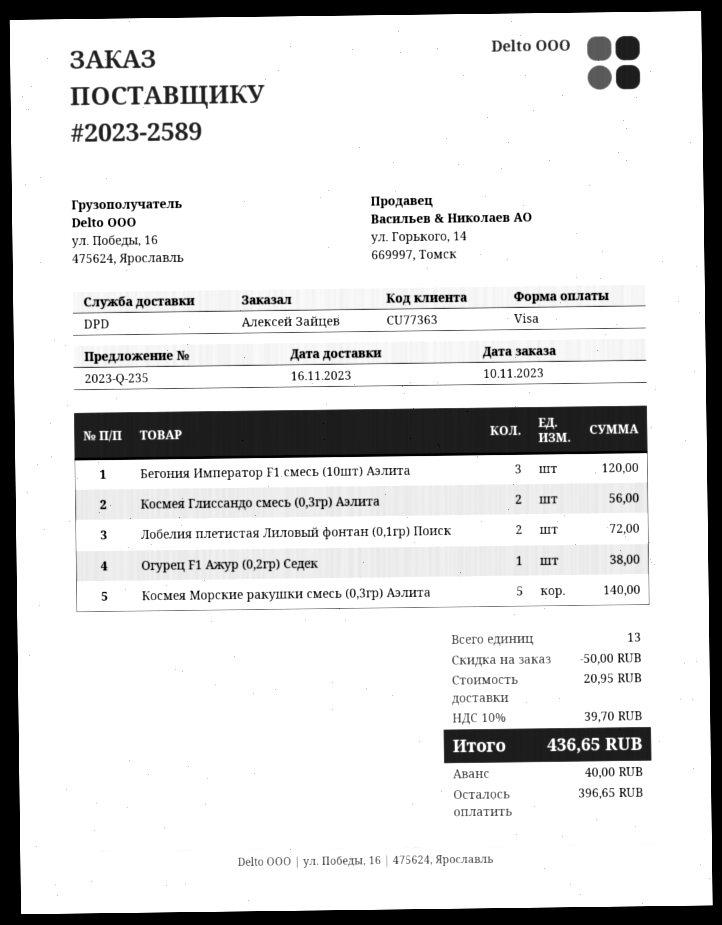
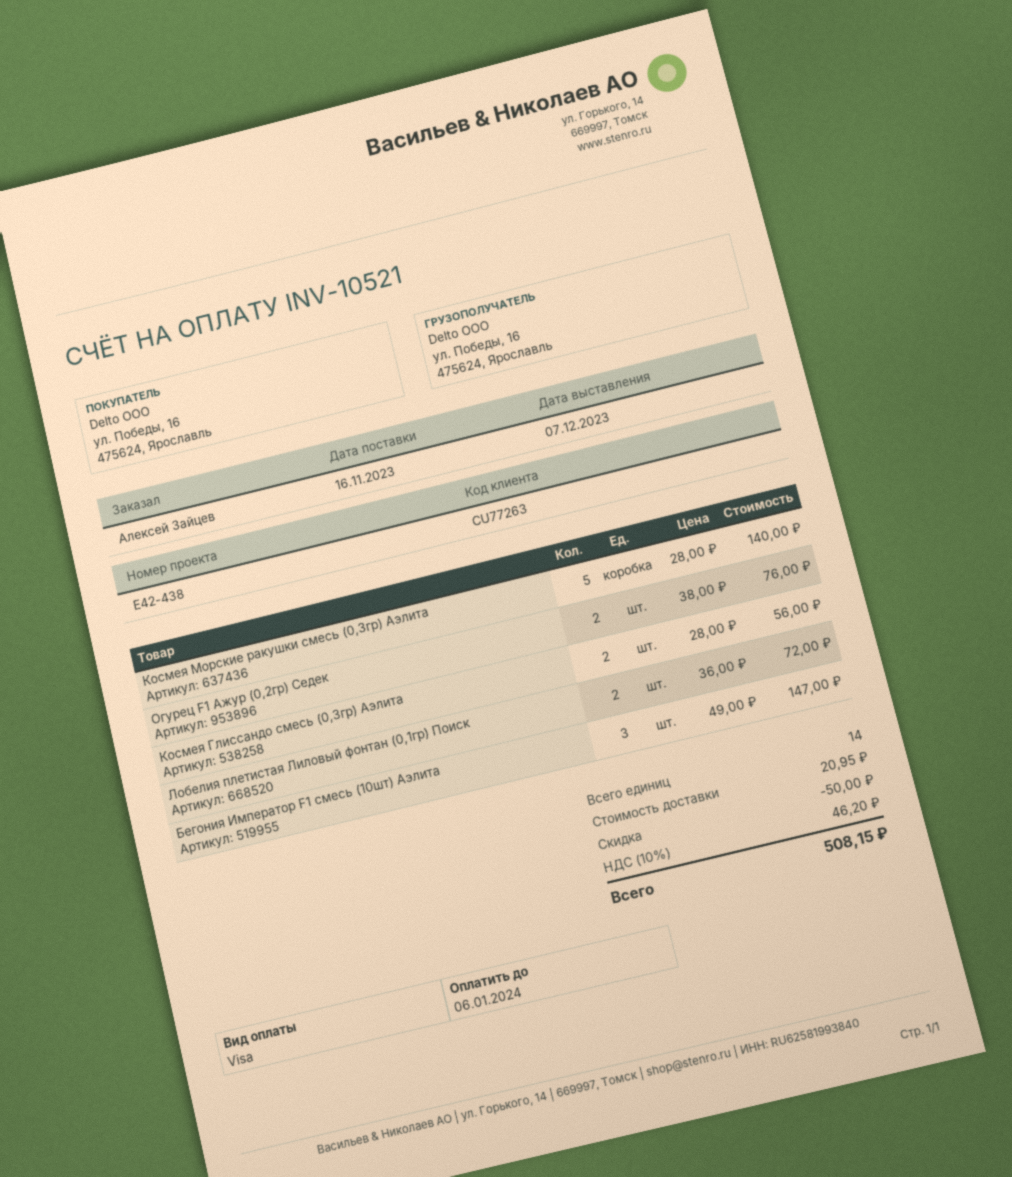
customer number: CU77363 -> CU77263
Бегония Император F1 смесь (10шт) Аэлита: 3 for 120.00 -> 3 for 147.00
Огурец F1 Ажур (0,2гр) Седек: 1 for 38.00 -> 2 for 76.00
total quantity: 13 -> 14
tax: 10% = 39.70 -> 10% = 46.20
total: 436.65 -> 508.15

